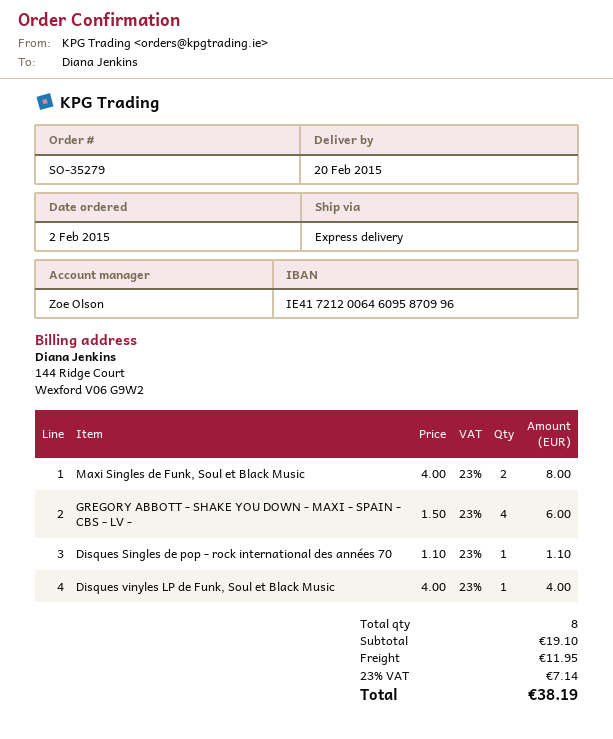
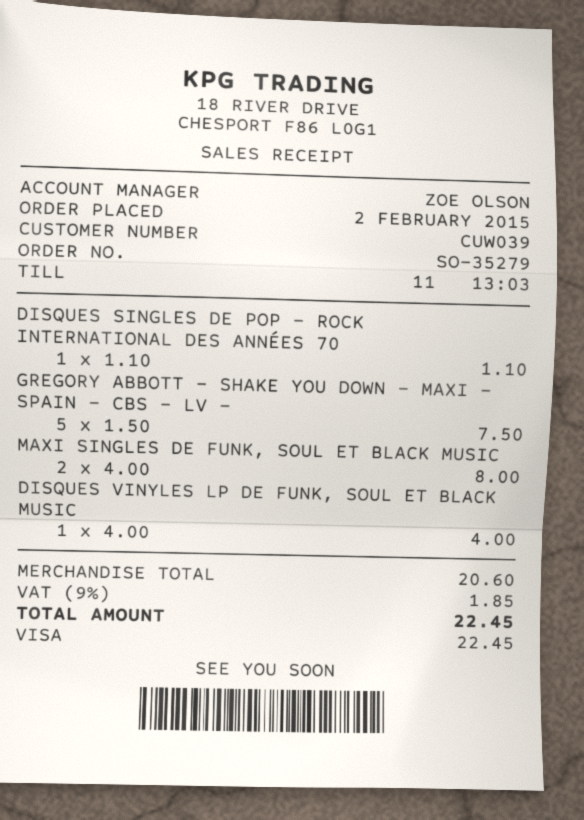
GREGORY ABBOTT - SHAKE YOU DOWN - MAXI - SPAIN - CBS - LV -: 4 x 1.50 = 6.00 -> 5 x 1.50 = 7.50
subtotal: 19.10 -> 20.60
shipping: 11.95 -> none
tax: 23% = 7.14 -> 9% = 1.85
total: 38.19 -> 22.45

